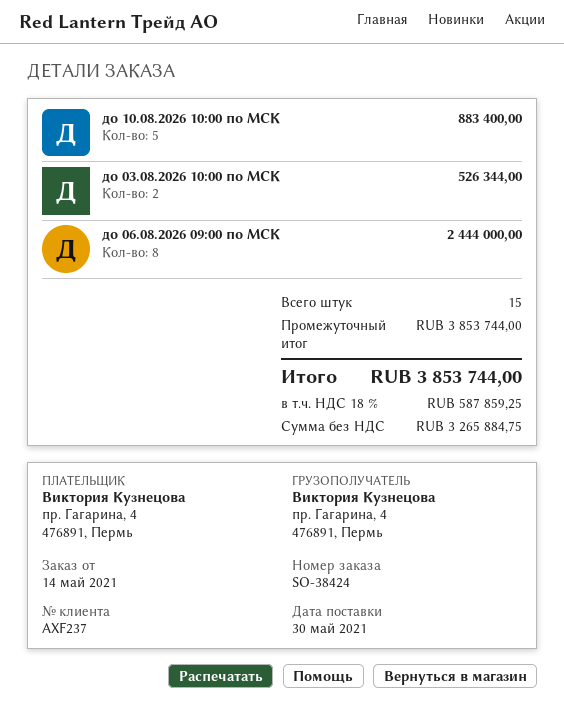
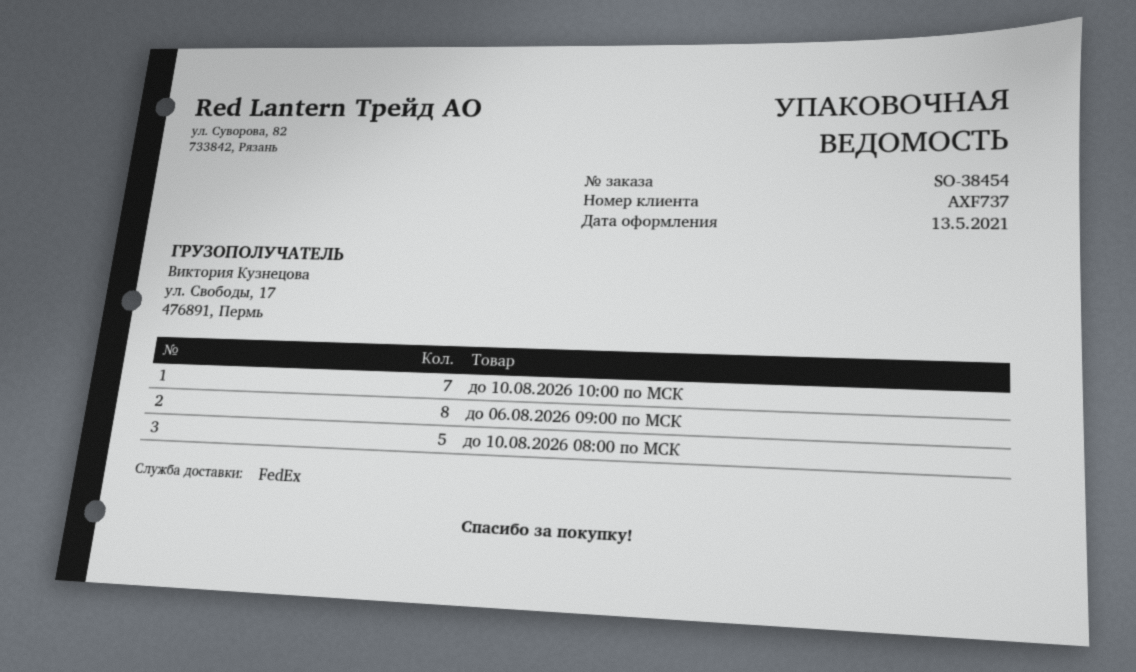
order number: SO-38424 -> SO-38454
order date: 2021-05-14 -> 2021-05-13
customer number: AXF237 -> AXF737
ship to: пр. Гагарина, 4, 476891, Пермь -> ул. Свободы, 17, 476891, Пермь
до 10.08.2026 10:00 по МСК: 5 -> 7
до 03.08.2026 10:00 по МСК: 2 -> none
до 10.08.2026 08:00 по МСК: none -> 5

